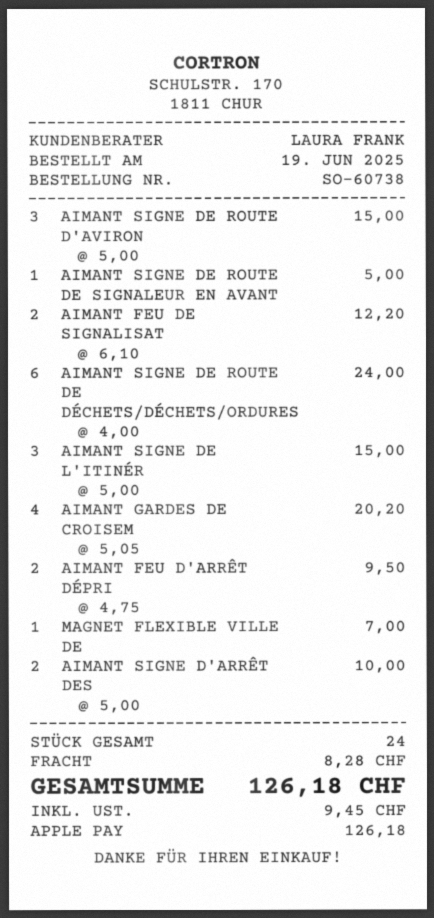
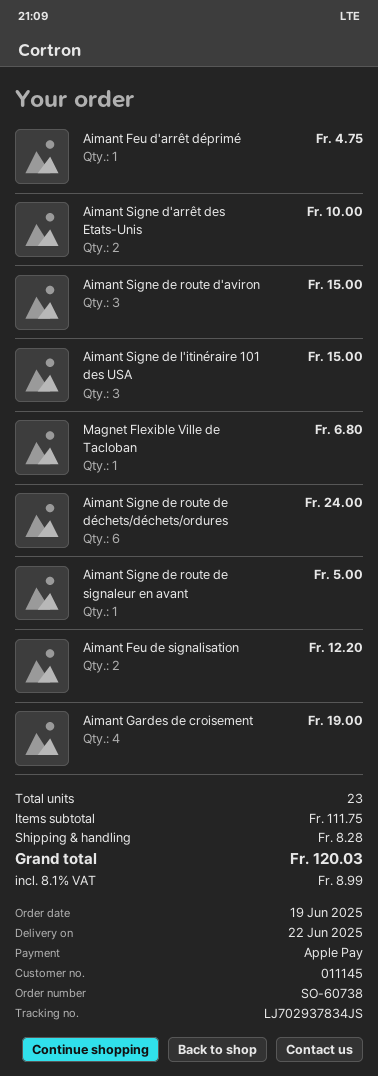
AIMANT GARDES DE CROISEM: 4 for 20.20 -> 4 for 19.00
AIMANT FEU D'ARRÊT DÉPRI: 2 for 9.50 -> 1 for 4.75
MAGNET FLEXIBLE VILLE DE: 1 for 7.00 -> 1 for 6.80
total quantity: 24 -> 23
tax: 9.45 -> 8.99
total: 126.18 -> 120.03

